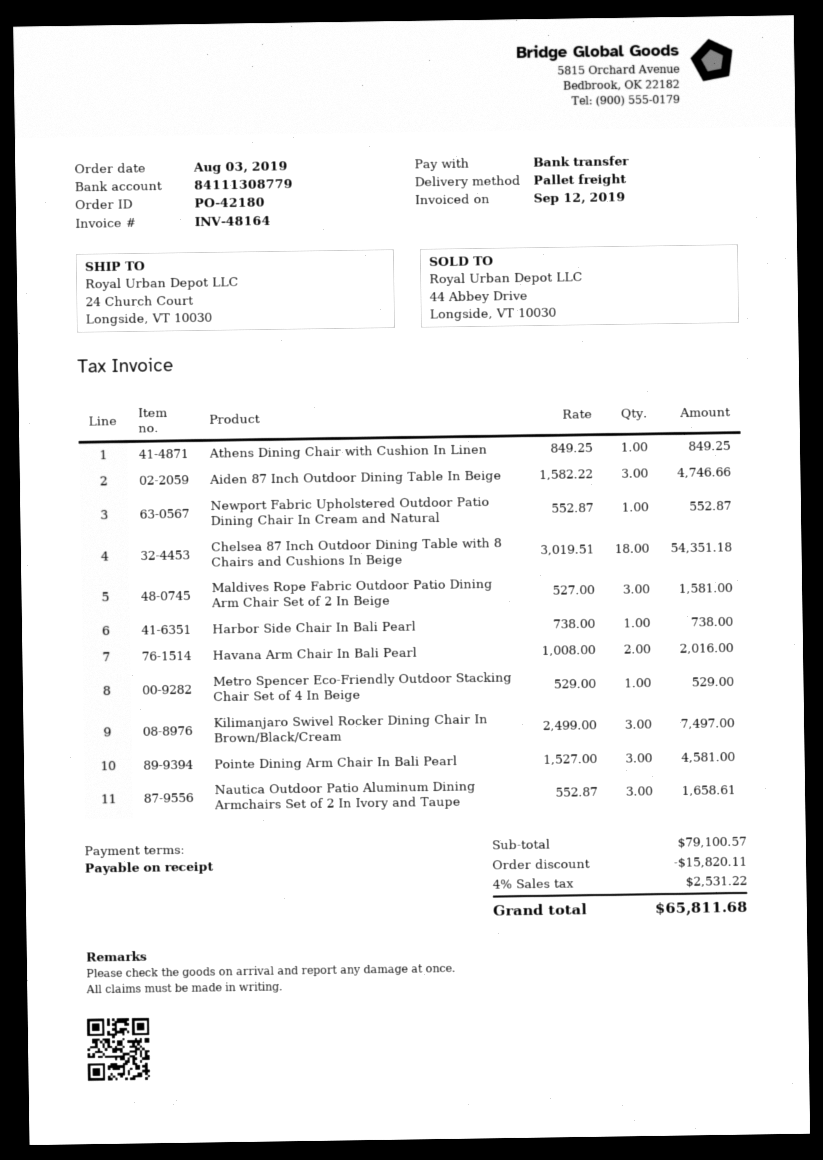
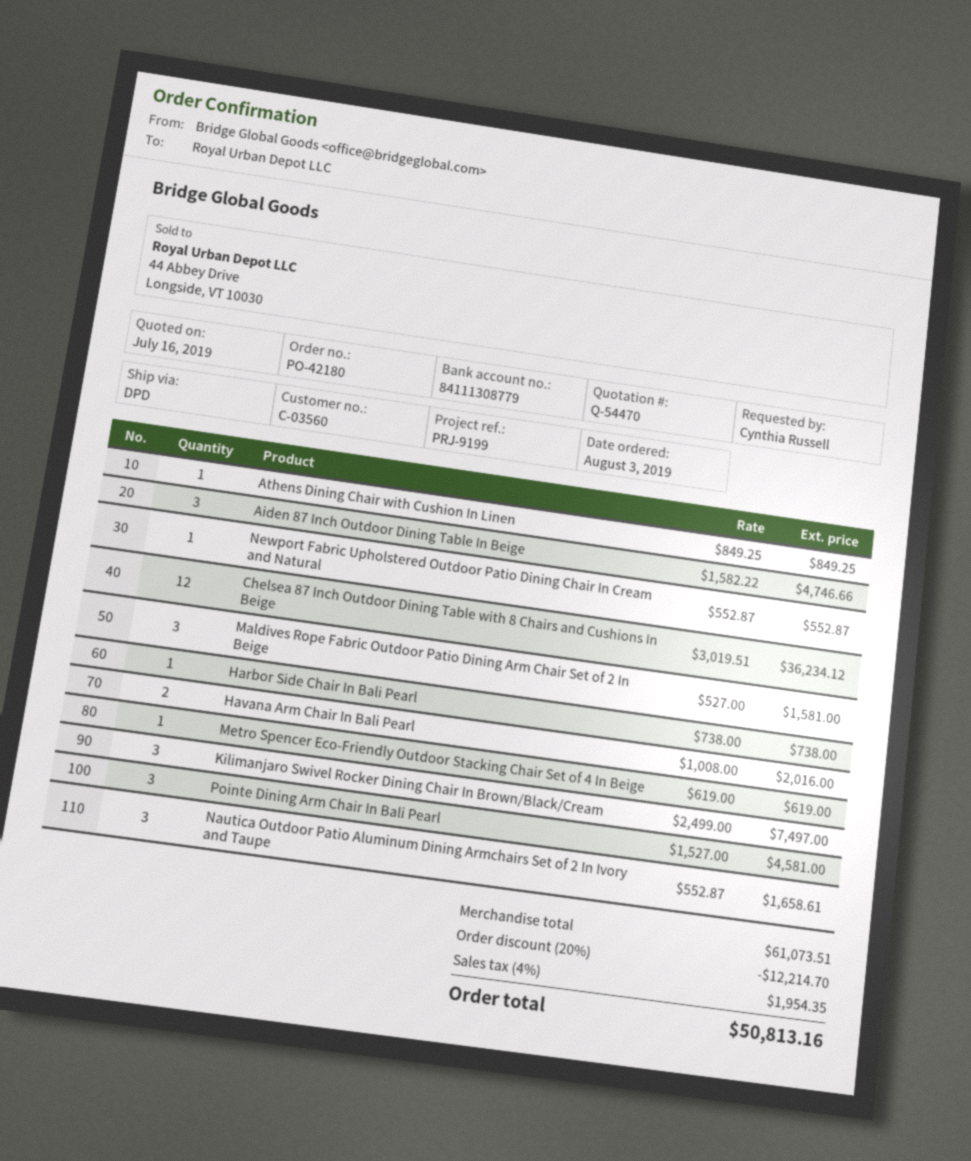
shipping method: pallet freight -> DPD
Chelsea 87 Inch Outdoor Dining Table with 8 Chairs and Cushions In Beige: 18 x 3019.51 = 54351.18 -> 12 x 3019.51 = 36234.12
Metro Spencer Eco-Friendly Outdoor Stacking Chair Set of 4 In Beige: 1 x 529.00 = 529.00 -> 1 x 619.00 = 619.00
subtotal: 79100.57 -> 61073.51
discount: 15820.11 -> 12214.70
tax: 4% = 2531.22 -> 4% = 1954.35
total: 65811.68 -> 50813.16

